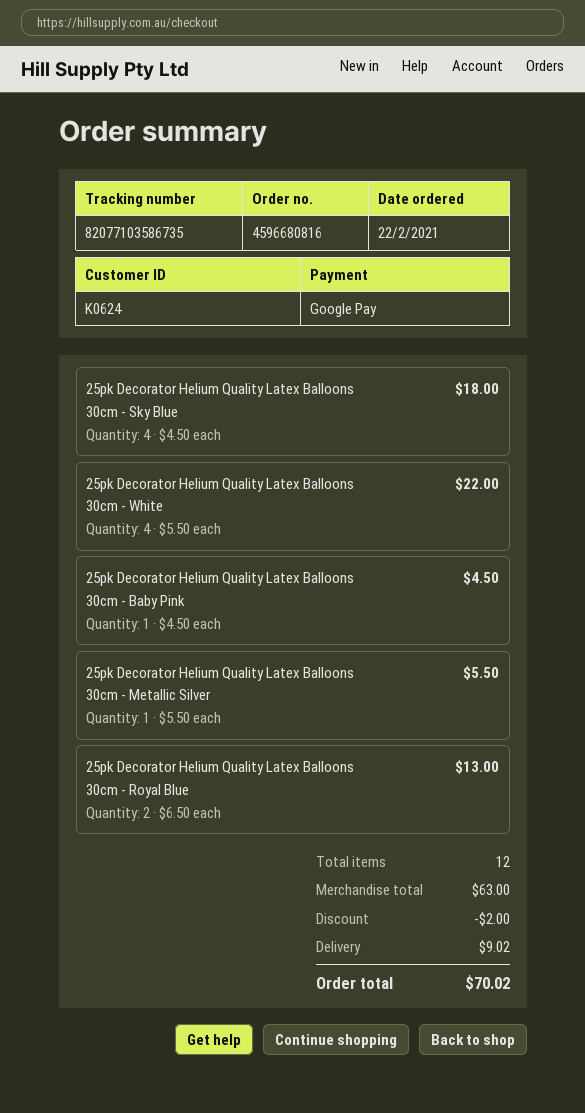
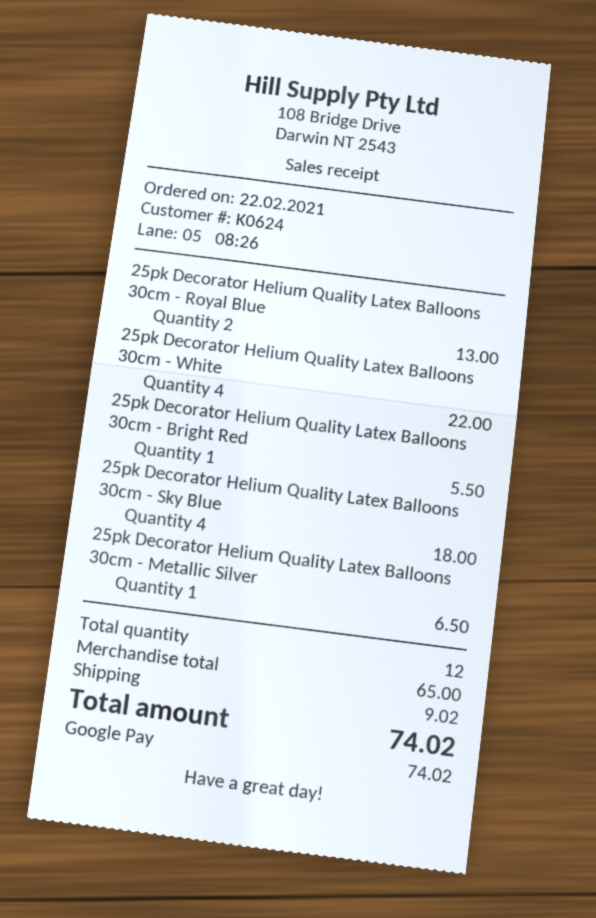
25pk Decorator Helium Quality Latex Balloons 30cm - Baby Pink: 1 for 4.50 -> none
25pk Decorator Helium Quality Latex Balloons 30cm - Metallic Silver: 1 for 5.50 -> 1 for 6.50
25pk Decorator Helium Quality Latex Balloons 30cm - Bright Red: none -> 1 for 5.50
subtotal: 63.00 -> 65.00
discount: 2.00 -> none
total: 70.02 -> 74.02

